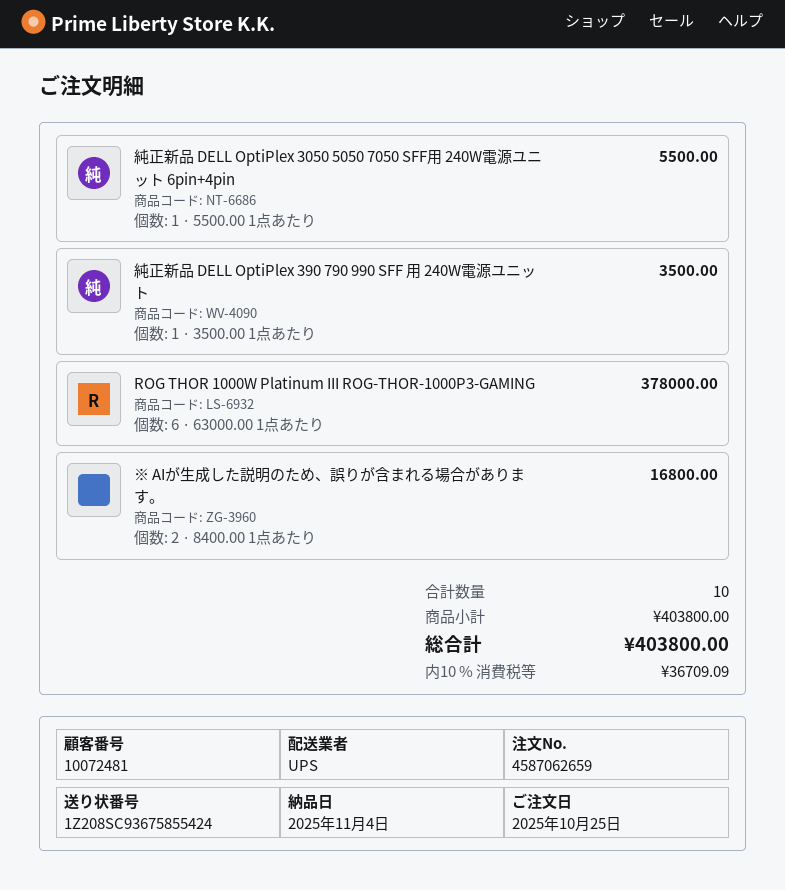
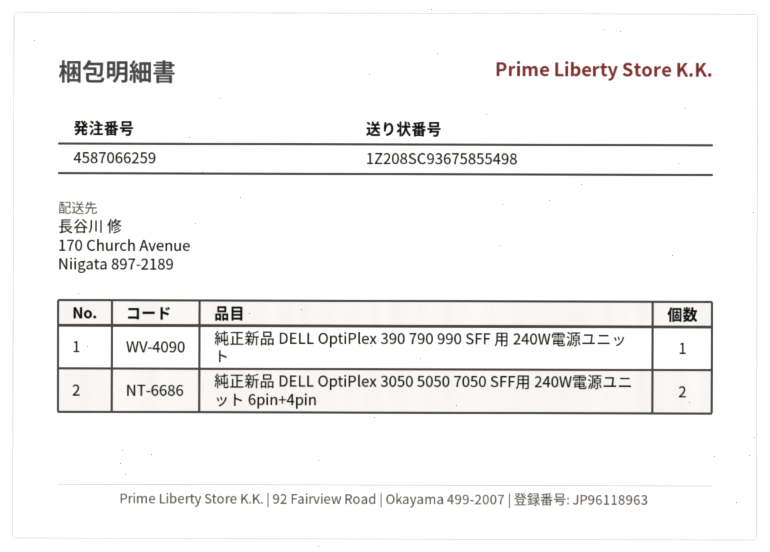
order number: 4587062659 -> 4587066259
tracking number: 1Z208SC93675855424 -> 1Z208SC93675855498
純正新品 DELL OptiPlex 3050 5050 7050 SFF用 240W電源ユニット 6pin+4pin: 1 -> 2
ROG THOR 1000W Platinum III ROG-THOR-1000P3-GAMING: 6 -> none
※ AIが生成した説明のため、誤りが含まれる場合があります。: 2 -> none

